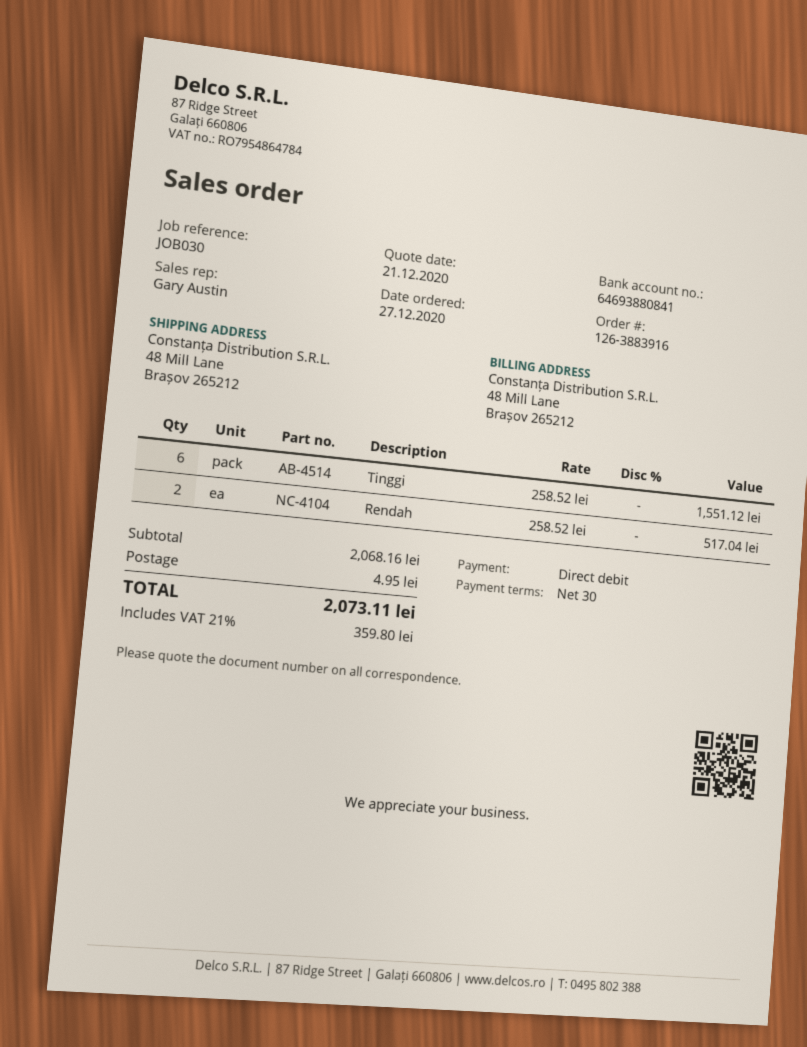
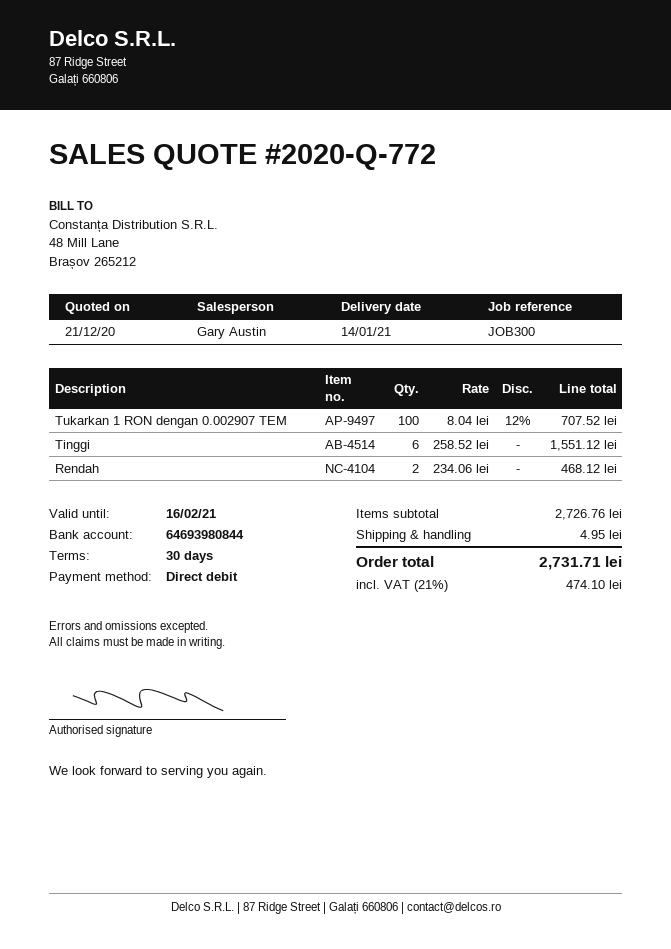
reference: JOB030 -> JOB300
bank account: 64693880841 -> 64693980844
Rendah: 2 x 258.52 = 517.04 -> 2 x 234.06 = 468.12
Tukarkan 1 RON dengan 0.002907 TEM: none -> 100 x 8.04 - 12% = 707.52
subtotal: 2068.16 -> 2726.76
tax: 21% = 359.80 -> 21% = 474.10
total: 2073.11 -> 2731.71

